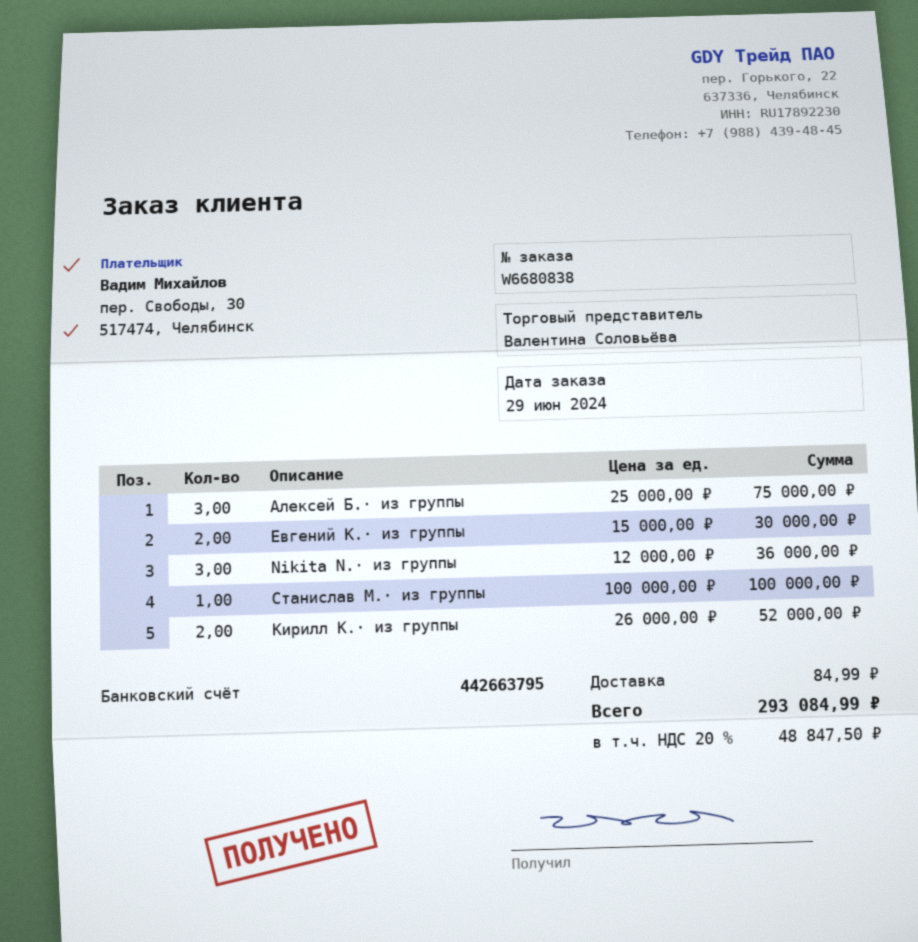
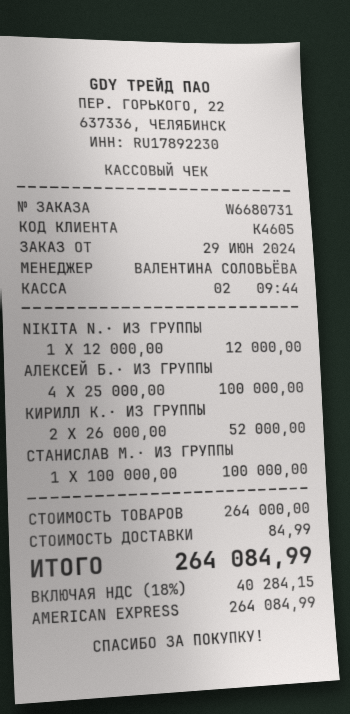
order number: W6680838 -> W6680731
Алексей Б.· из группы: 3 x 25000.00 = 75000.00 -> 4 x 25000.00 = 100000.00
Евгений К.· из группы: 2 x 15000.00 = 30000.00 -> none
Nikita N.· из группы: 3 x 12000.00 = 36000.00 -> 1 x 12000.00 = 12000.00
tax: 20% = 48847.50 -> 18% = 40284.15
total: 293084.99 -> 264084.99

